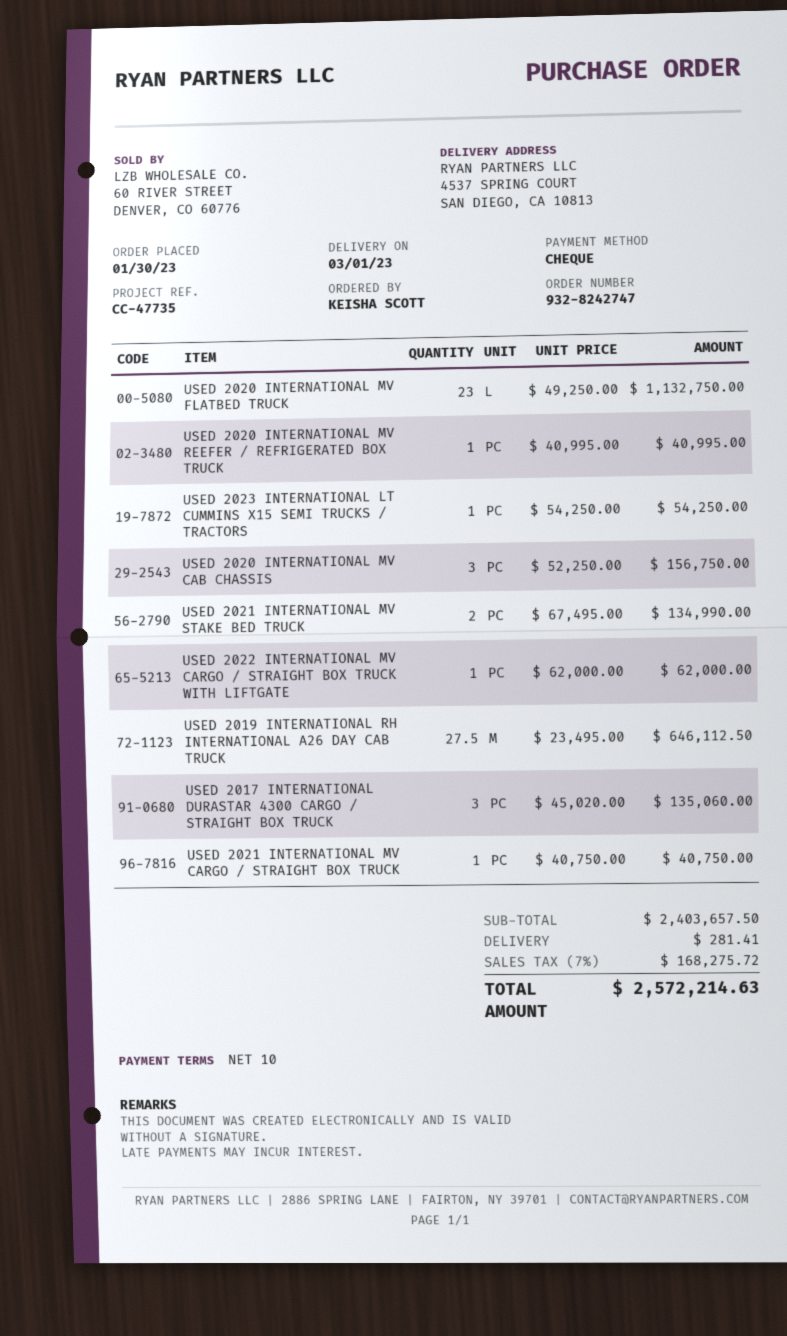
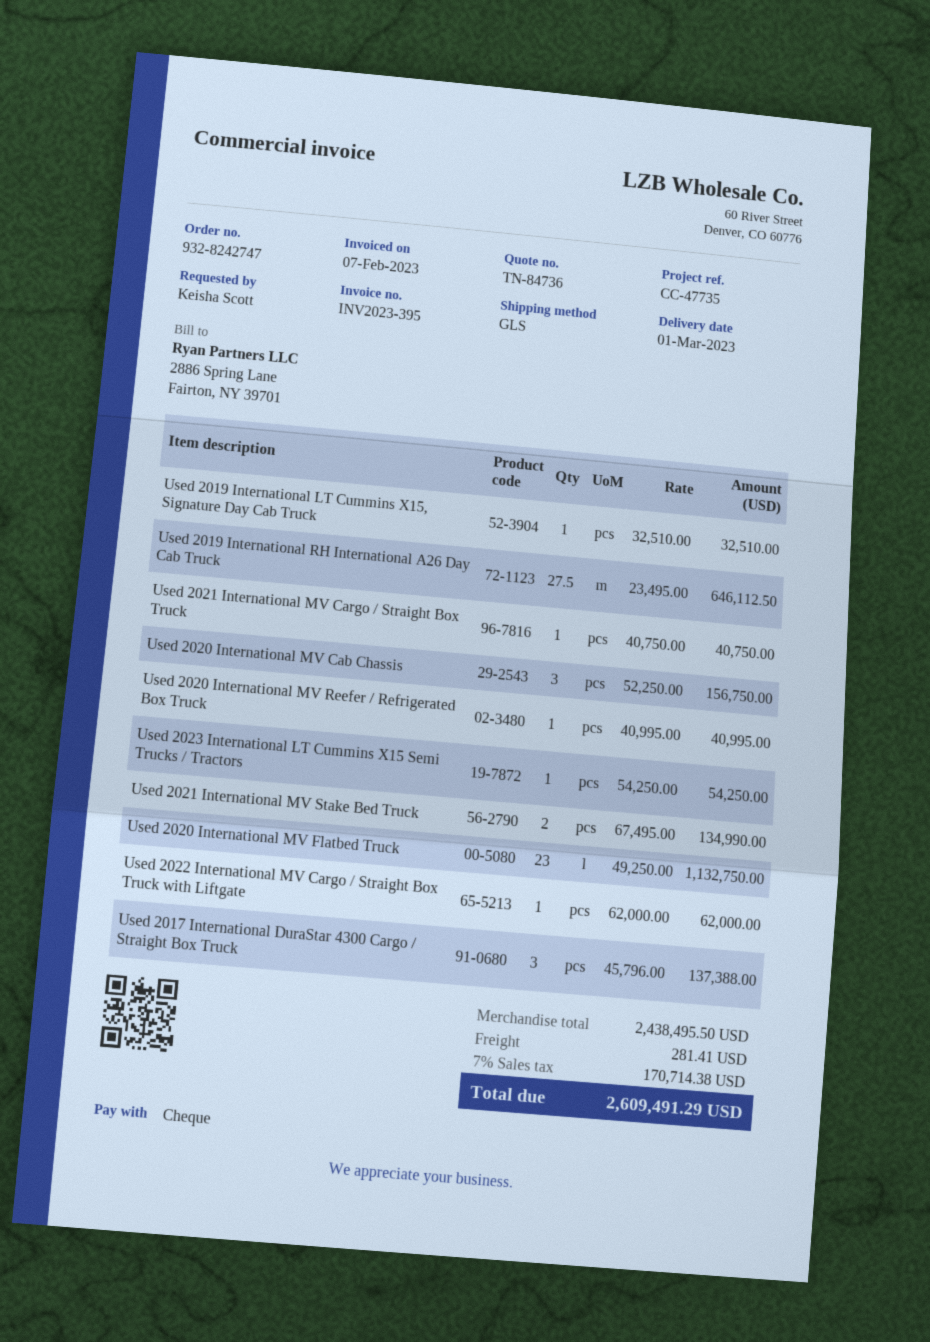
USED 2017 INTERNATIONAL DURASTAR 4300 CARGO / STRAIGHT BOX TRUCK: 3 x 45020.00 = 135060.00 -> 3 x 45796.00 = 137388.00
Used 2019 International LT Cummins X15, Signature Day Cab Truck: none -> 1 x 32510.00 = 32510.00
subtotal: 2403657.50 -> 2438495.50
tax: 7% = 168275.72 -> 7% = 170714.38
total: 2572214.63 -> 2609491.29

